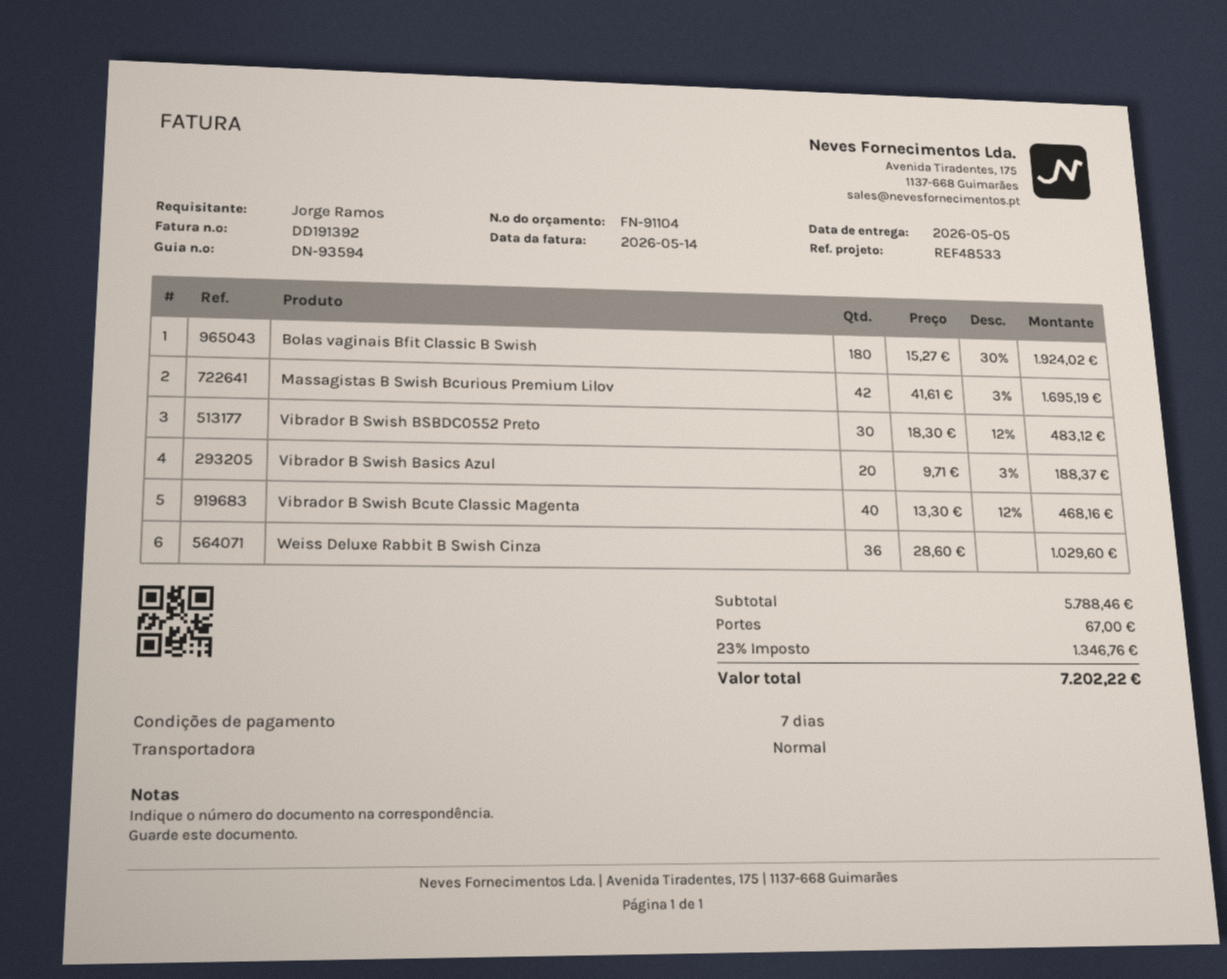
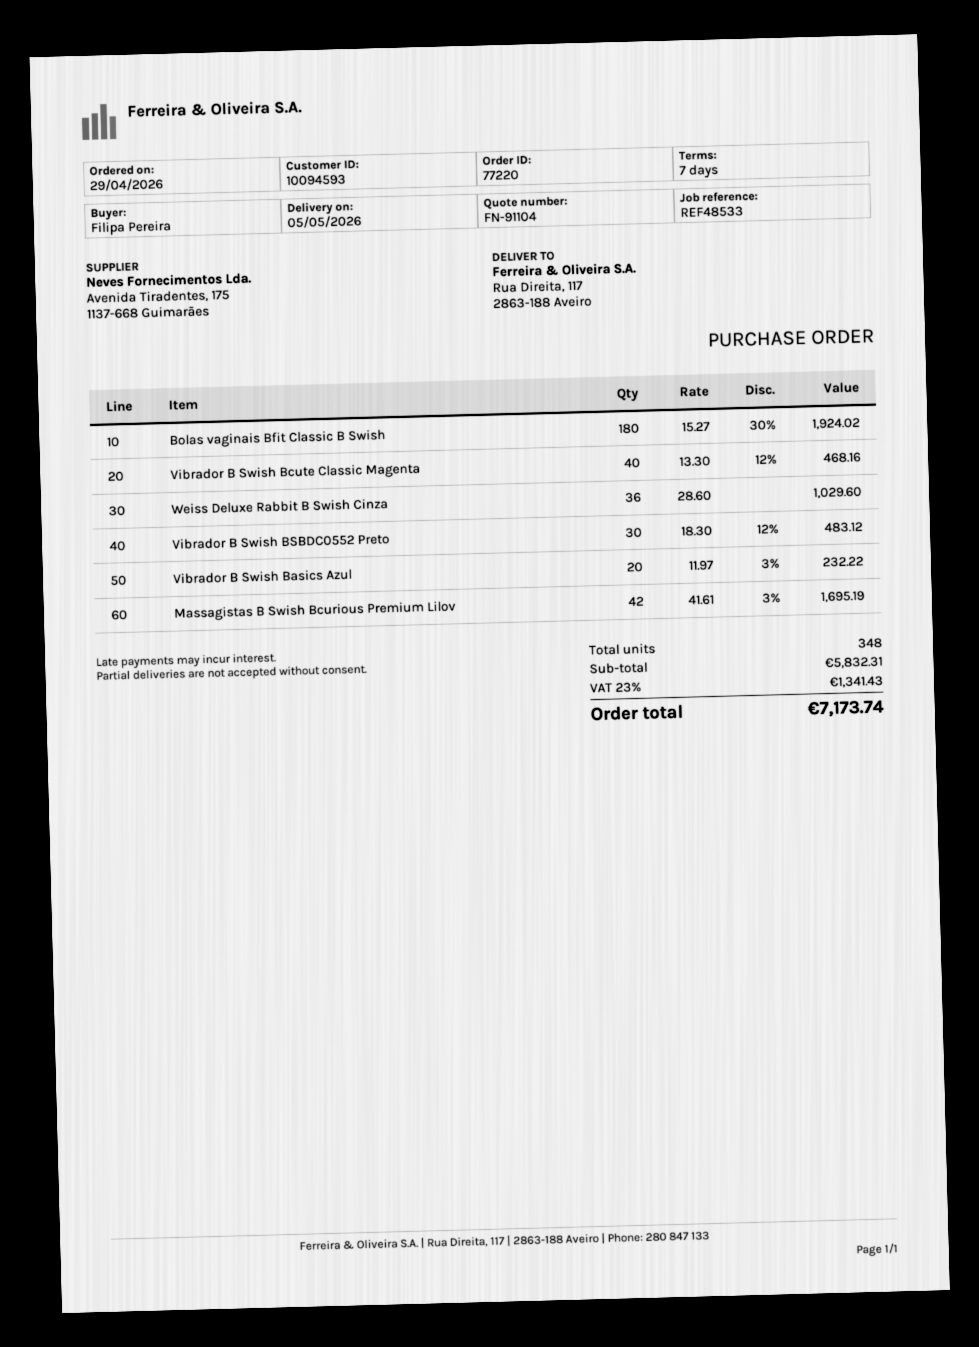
ordered by: Jorge Ramos -> Filipa Pereira
Vibrador B Swish Basics Azul: 20 x 9.71 - 3% = 188.37 -> 20 x 11.97 - 3% = 232.22
subtotal: 5788.46 -> 5832.31
shipping: 67.00 -> none
tax: 23% = 1346.76 -> 23% = 1341.43
total: 7202.22 -> 7173.74

